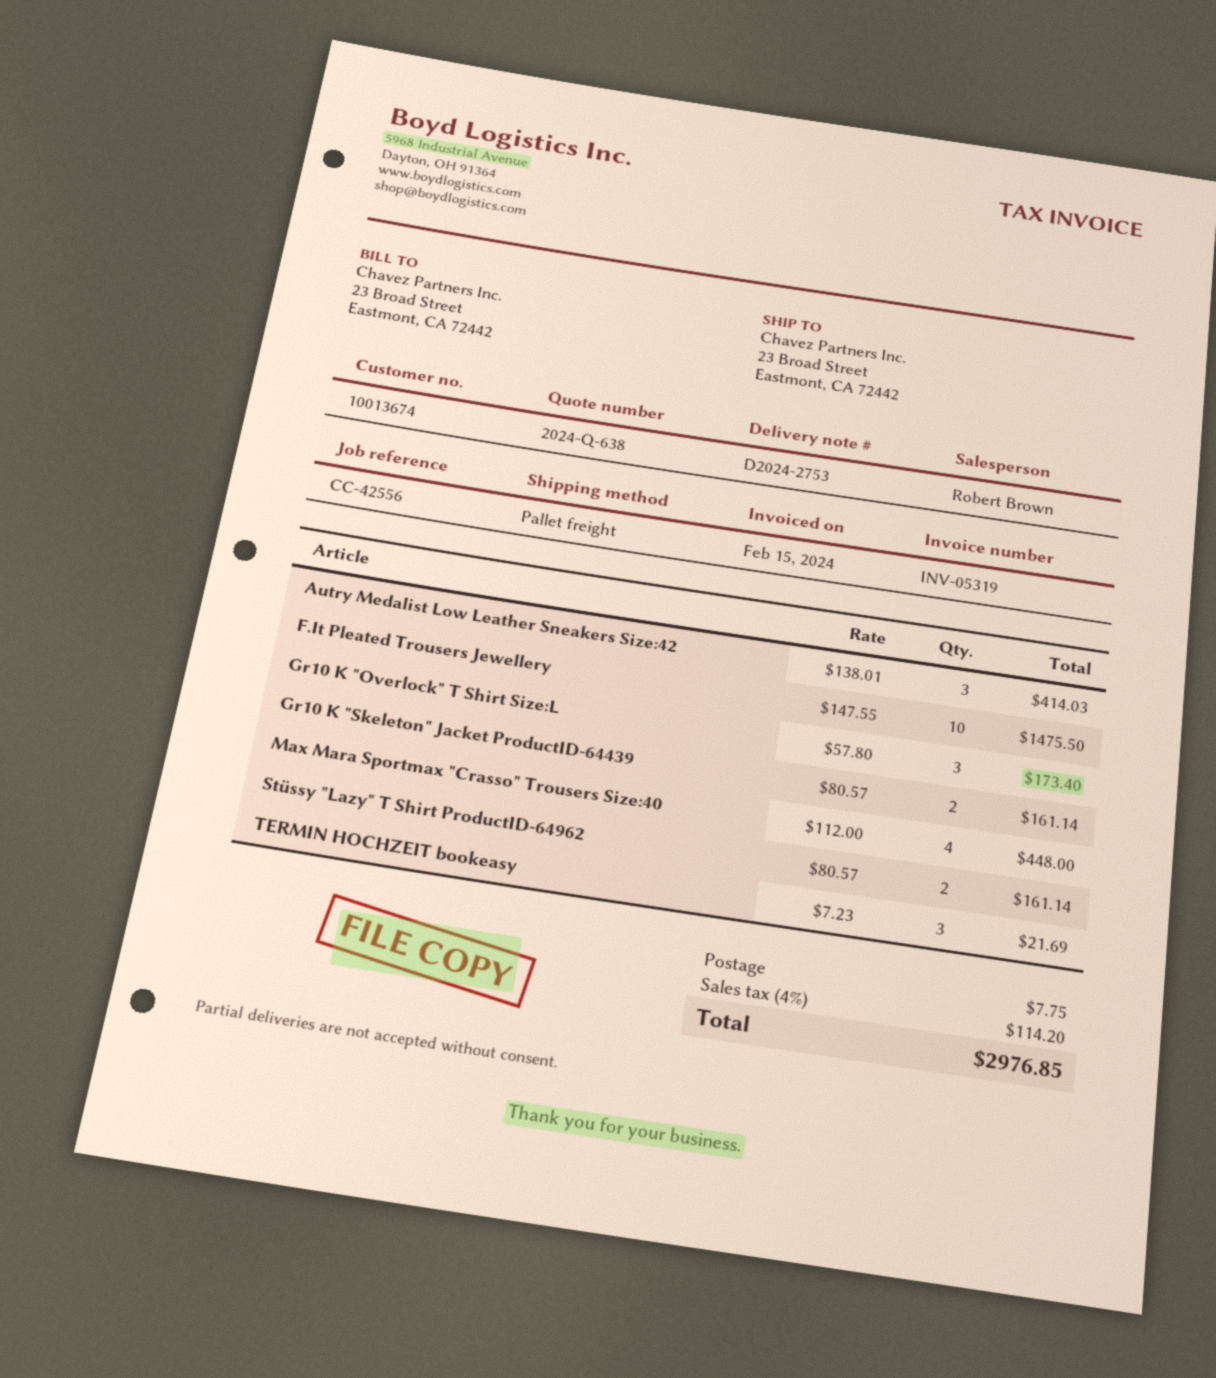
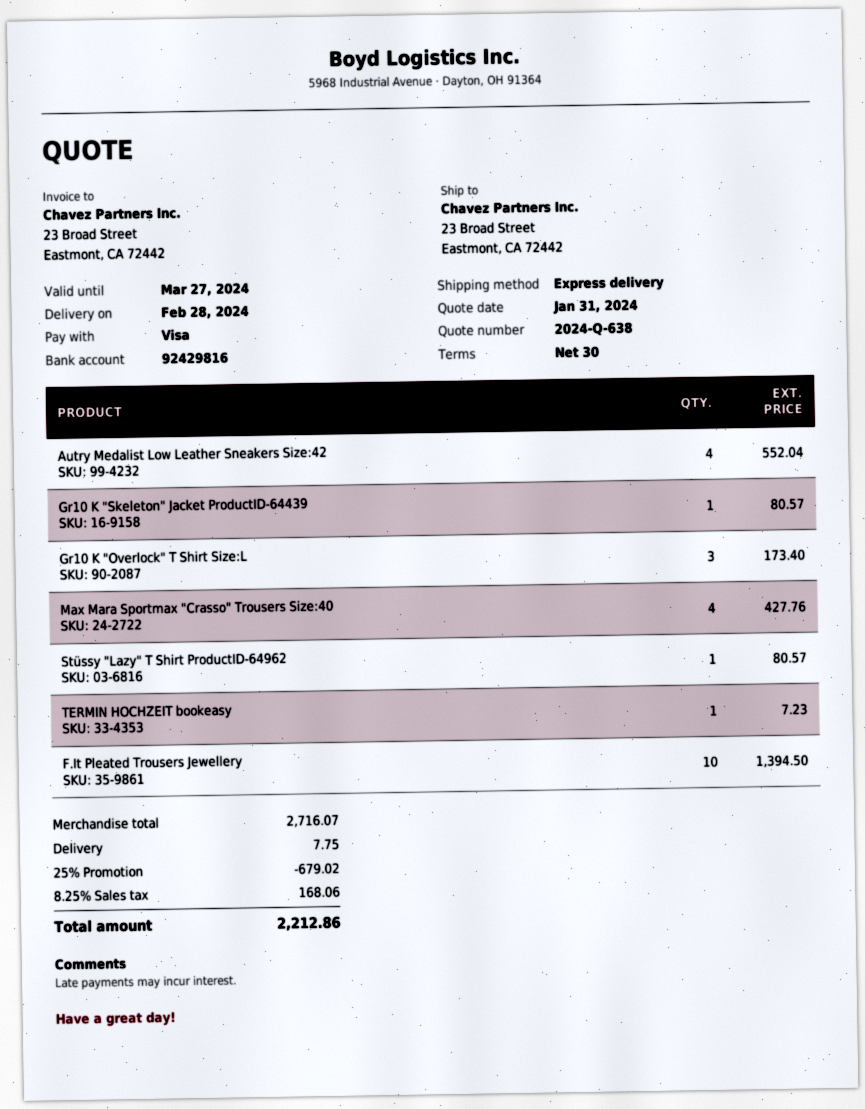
shipping method: pallet freight -> express
Autry Medalist Low Leather Sneakers Size:42: 3 for 414.03 -> 4 for 552.04
F.It Pleated Trousers Jewellery: 10 for 1475.50 -> 10 for 1394.50
Gr10 K "Skeleton" Jacket ProductID-64439: 2 for 161.14 -> 1 for 80.57
Max Mara Sportmax "Crasso" Trousers Size:40: 4 for 448.00 -> 4 for 427.76
Stüssy "Lazy" T Shirt ProductID-64962: 2 for 161.14 -> 1 for 80.57
TERMIN HOCHZEIT bookeasy: 3 for 21.69 -> 1 for 7.23
discount: none -> 25% = 679.02
tax: 4% = 114.20 -> 8.25% = 168.06
total: 2976.85 -> 2212.86

